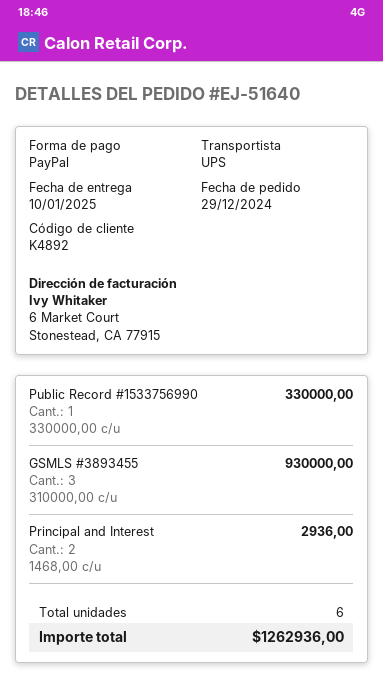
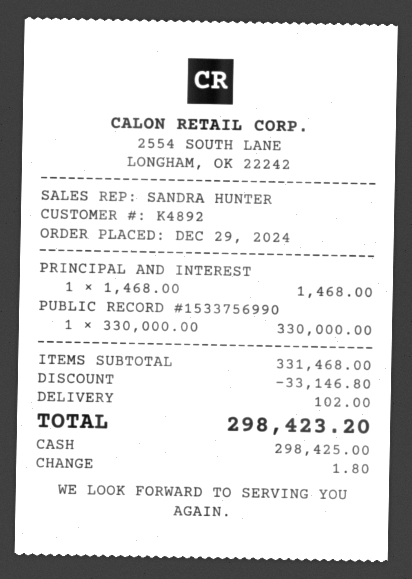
payment method: PayPal -> cash
GSMLS #3893455: 3 x 310000.00 = 930000.00 -> none
Principal and Interest: 2 x 1468.00 = 2936.00 -> 1 x 1468.00 = 1468.00
discount: none -> 33146.80
shipping: none -> 102.00
total: 1262936.00 -> 298423.20

